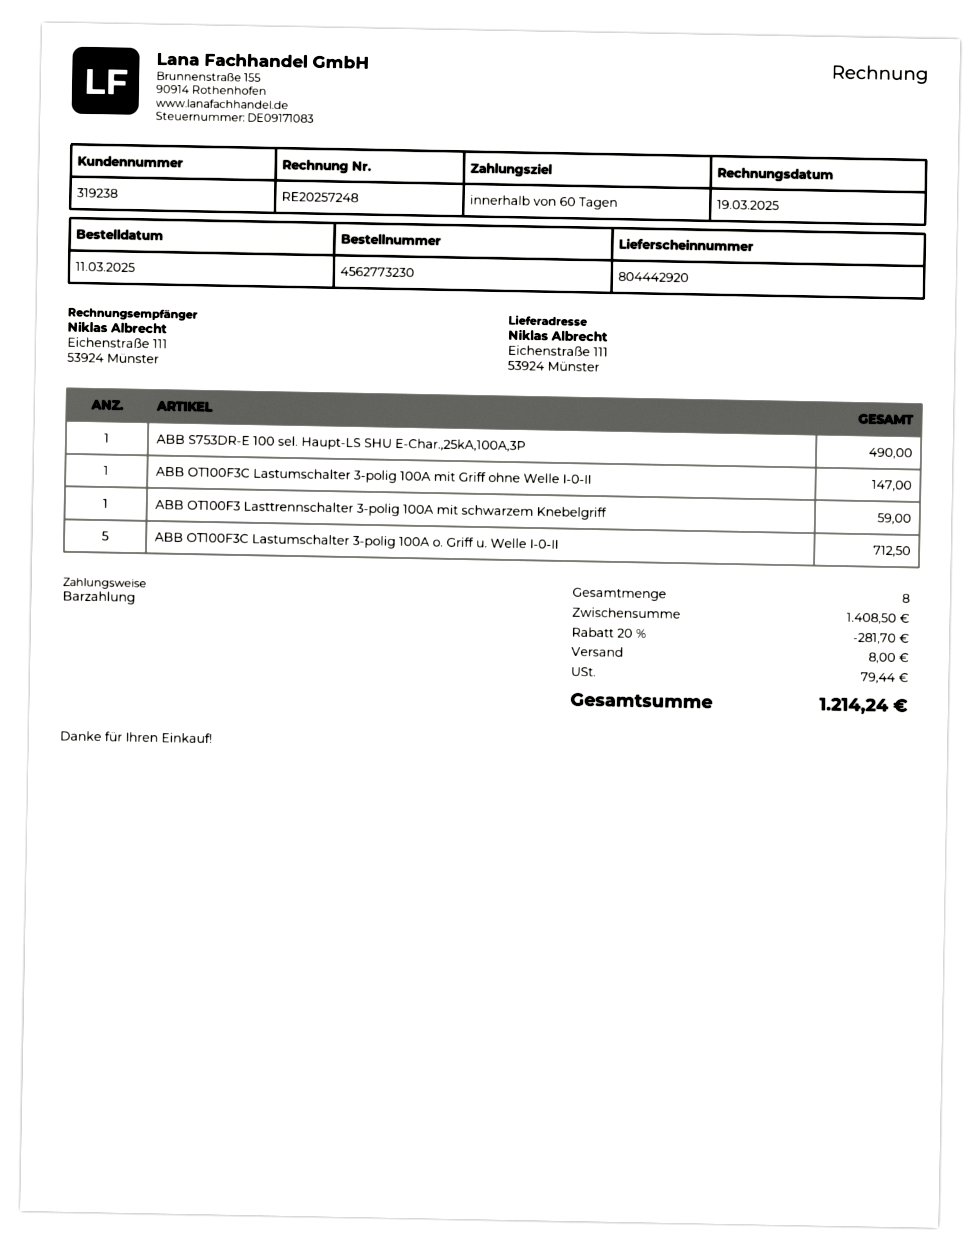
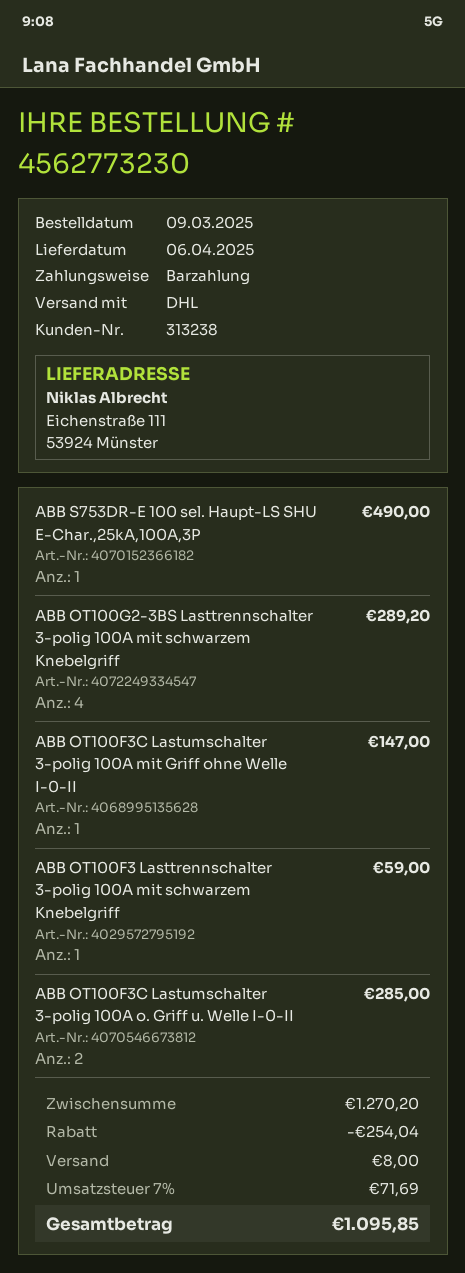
order date: 2025-03-11 -> 2025-03-09
customer number: 319238 -> 313238
ABB OT100F3C Lastumschalter 3-polig 100A o. Griff u. Welle I-0-II: 5 for 712.50 -> 2 for 285.00
ABB OT100G2-3BS Lasttrennschalter 3-polig 100A mit schwarzem Knebelgriff: none -> 4 for 289.20
subtotal: 1408.50 -> 1270.20
discount: 281.70 -> 254.04
tax: 79.44 -> 71.69
total: 1214.24 -> 1095.85

